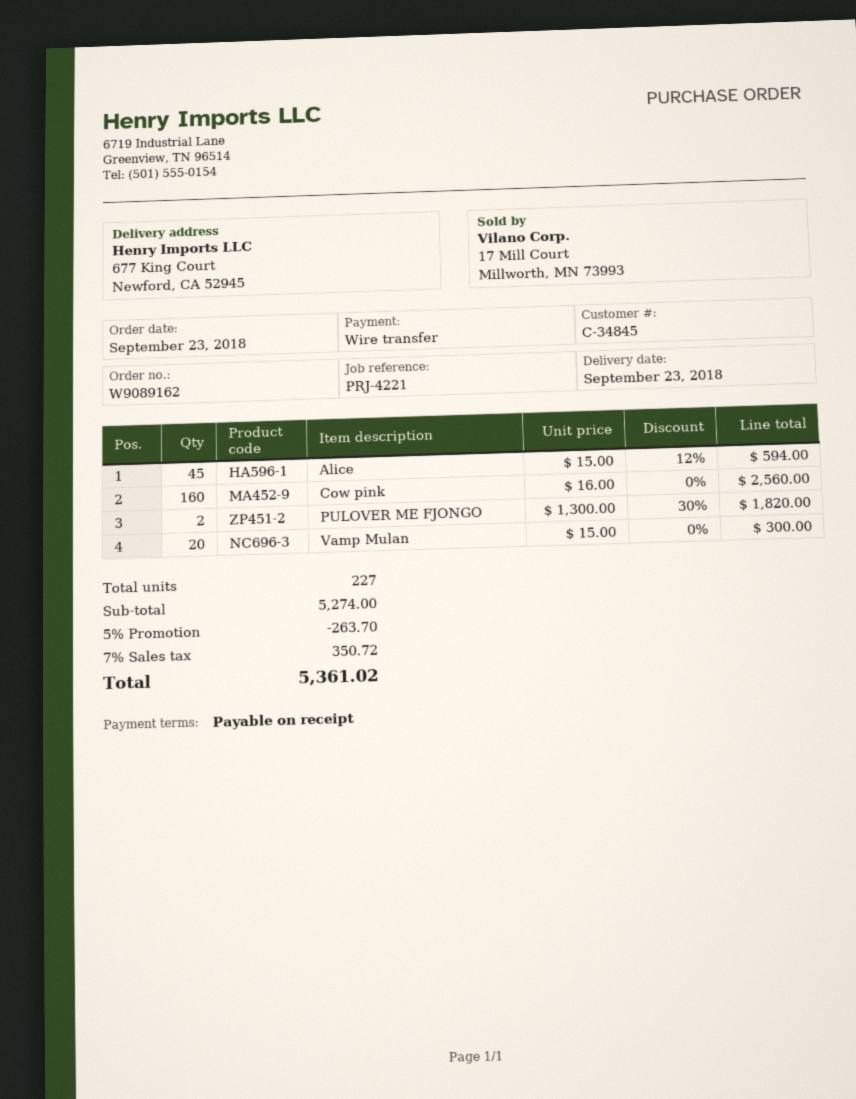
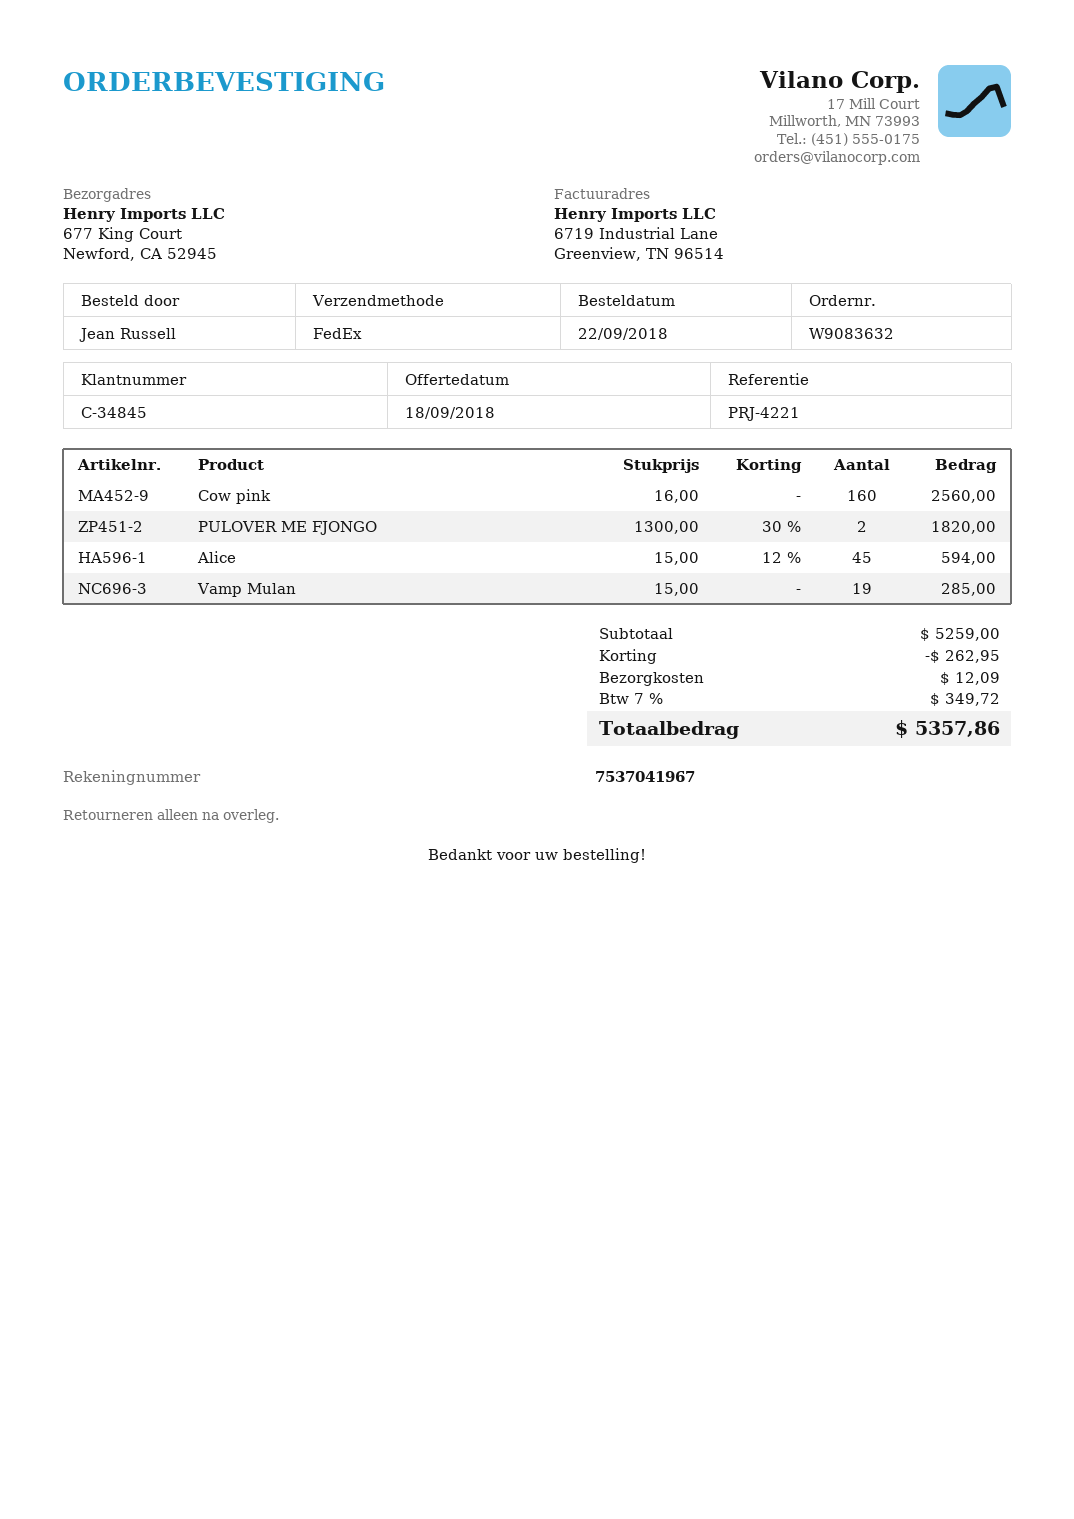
order number: W9089162 -> W9083632
order date: 2018-09-23 -> 2018-09-22
Vamp Mulan: 20 x 15.00 = 300.00 -> 19 x 15.00 = 285.00
subtotal: 5274.00 -> 5259.00
discount: 263.70 -> 262.95
shipping: none -> 12.09
tax: 7% = 350.72 -> 7% = 349.72
total: 5361.02 -> 5357.86

